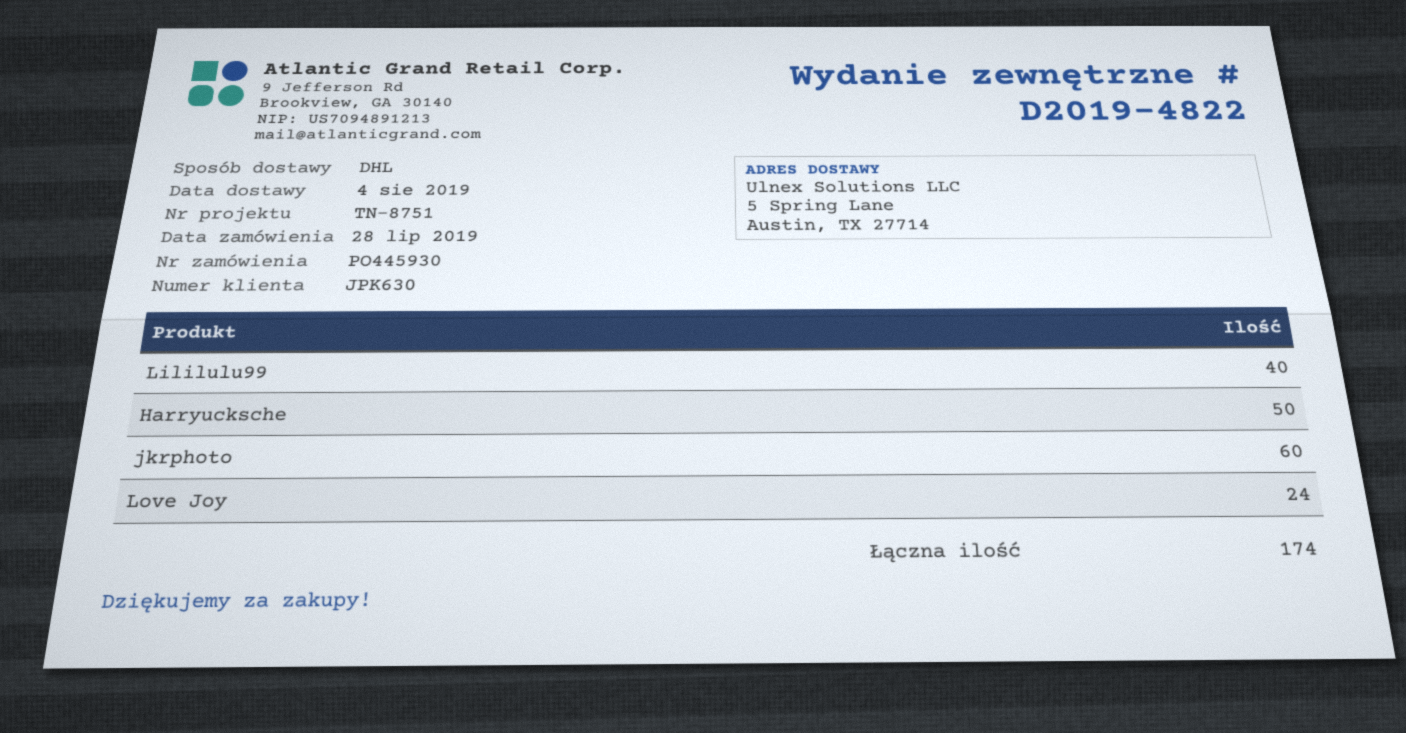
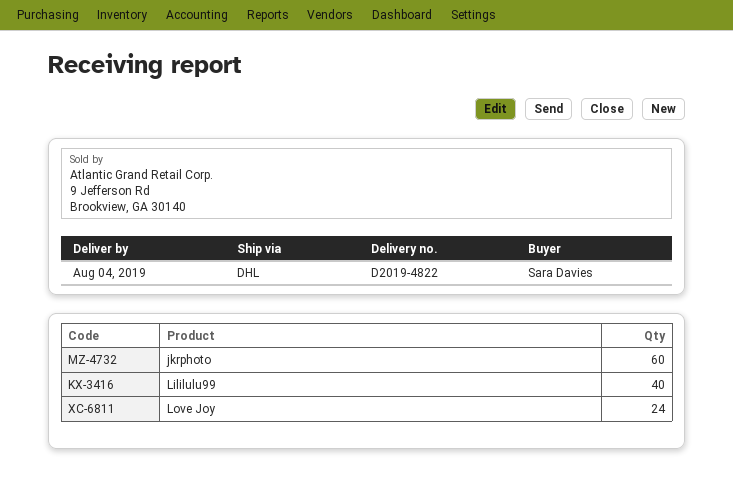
Harryucksche: 50 -> none

